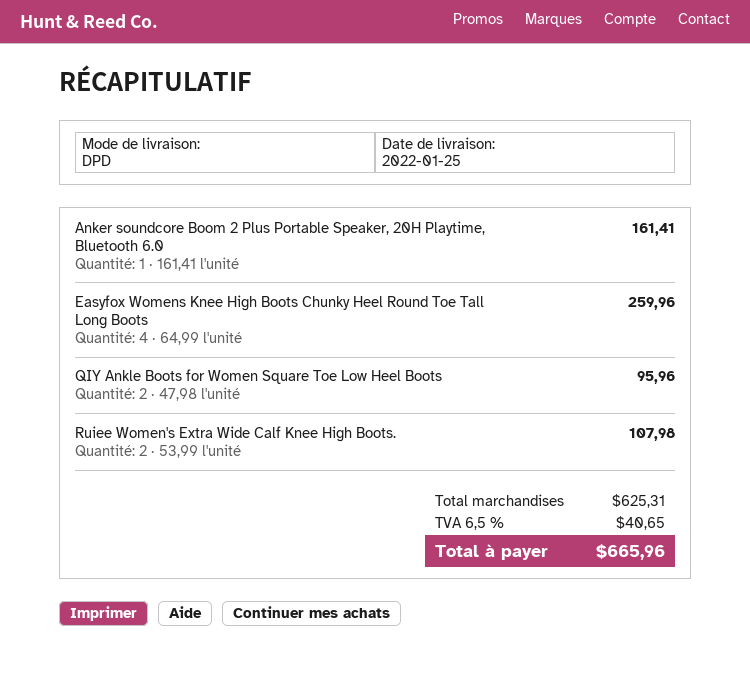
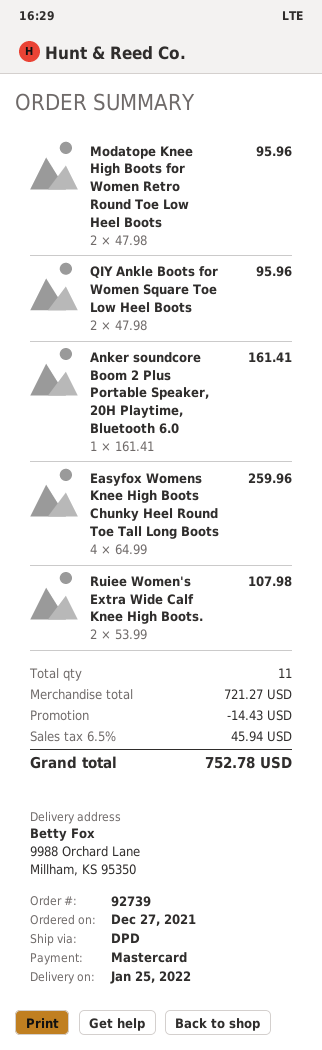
Modatope Knee High Boots for Women Retro Round Toe Low Heel Boots: none -> 2 x 47.98 = 95.96
subtotal: 625.31 -> 721.27
discount: none -> 14.43
tax: 6.5% = 40.65 -> 6.5% = 45.94
total: 665.96 -> 752.78

